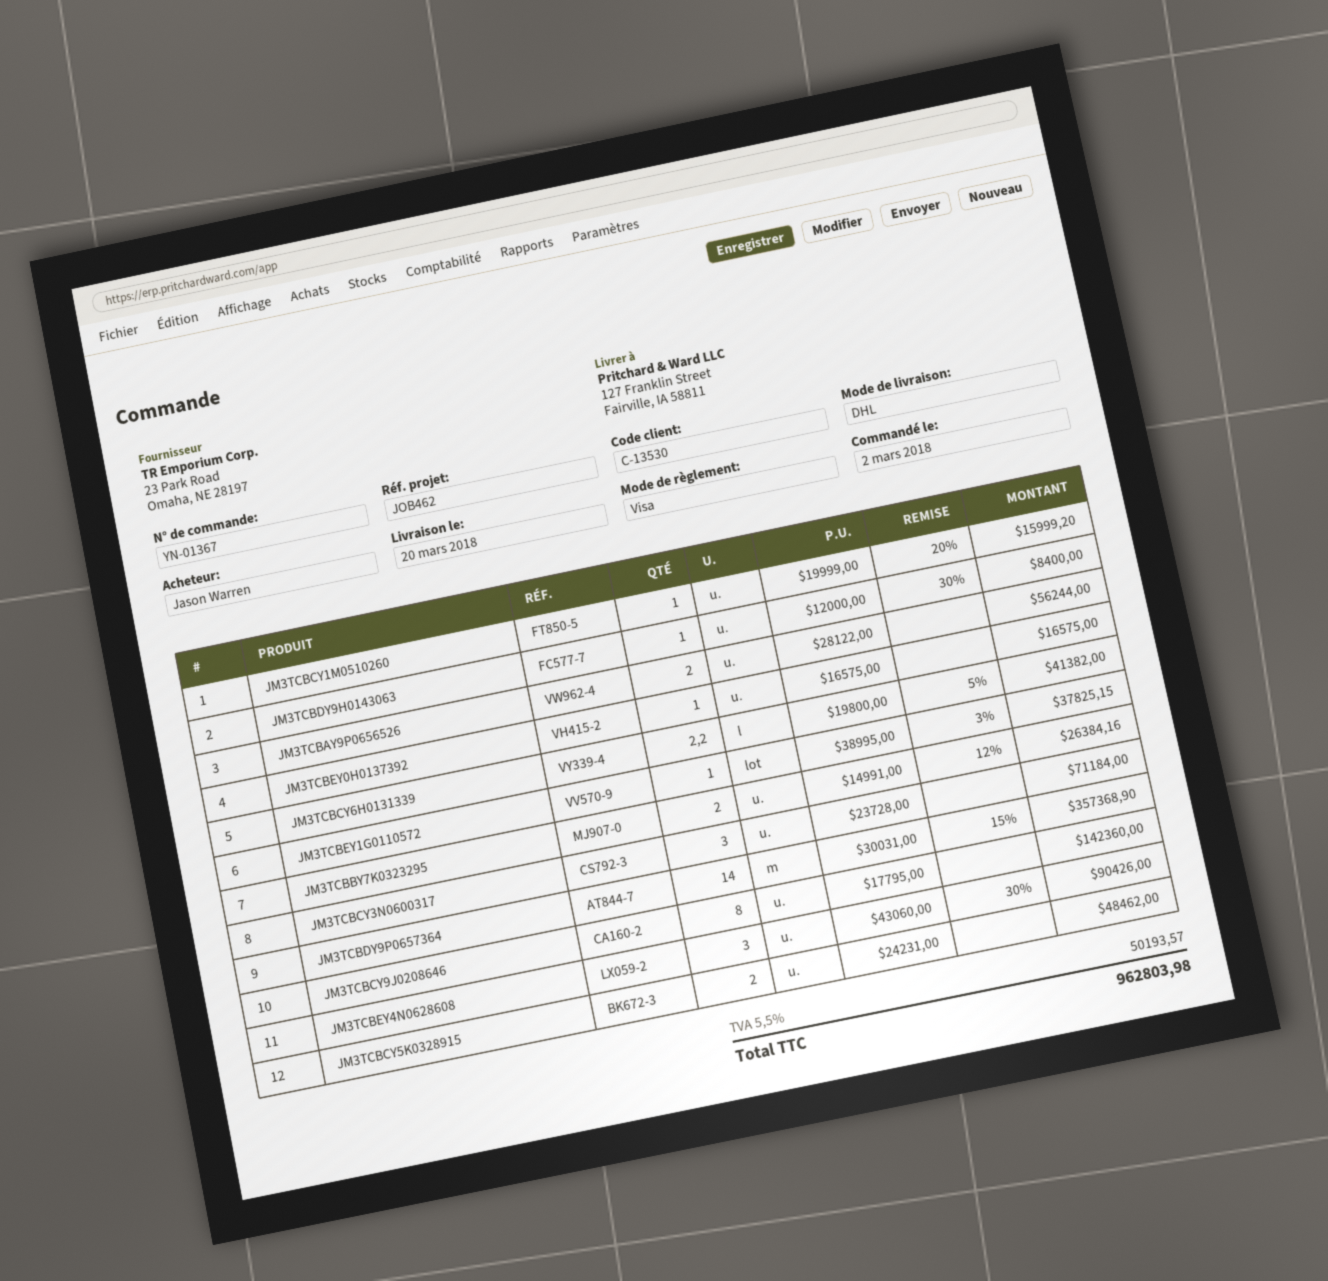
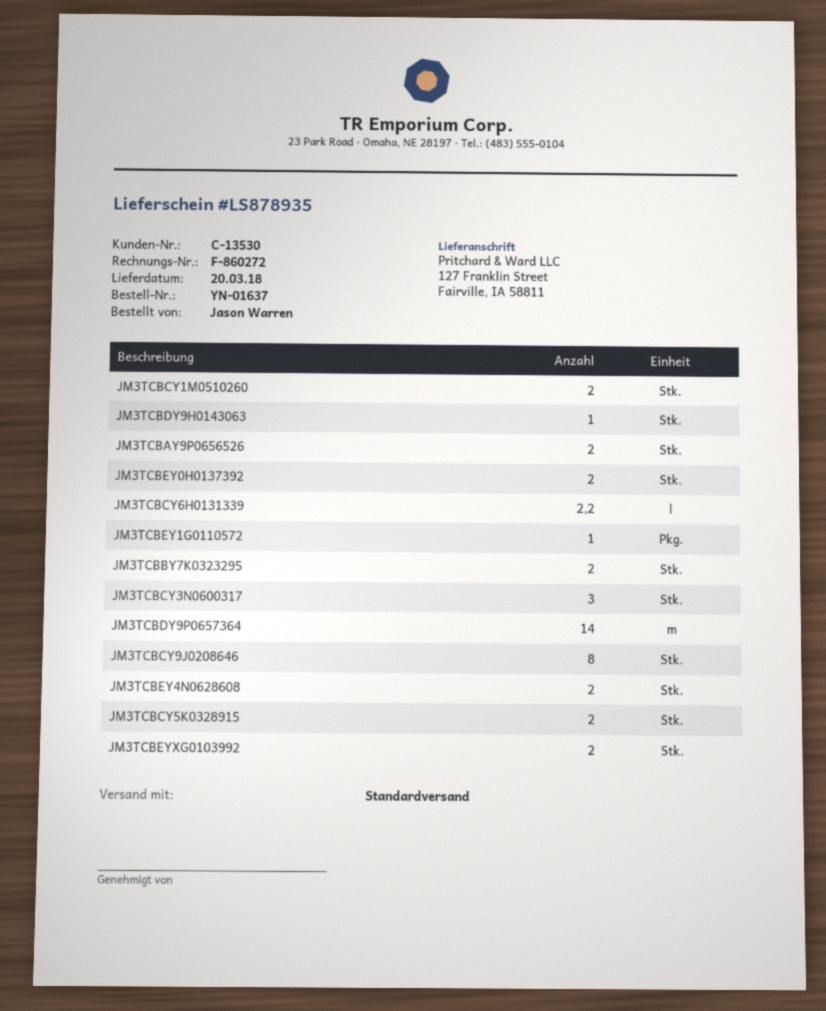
order number: YN-01367 -> YN-01637
shipping method: DHL -> standard
JM3TCBCY1M0510260: 1 -> 2
JM3TCBEY0H0137392: 1 -> 2
JM3TCBEY4N0628608: 3 -> 2
JM3TCBEYXG0103992: none -> 2

